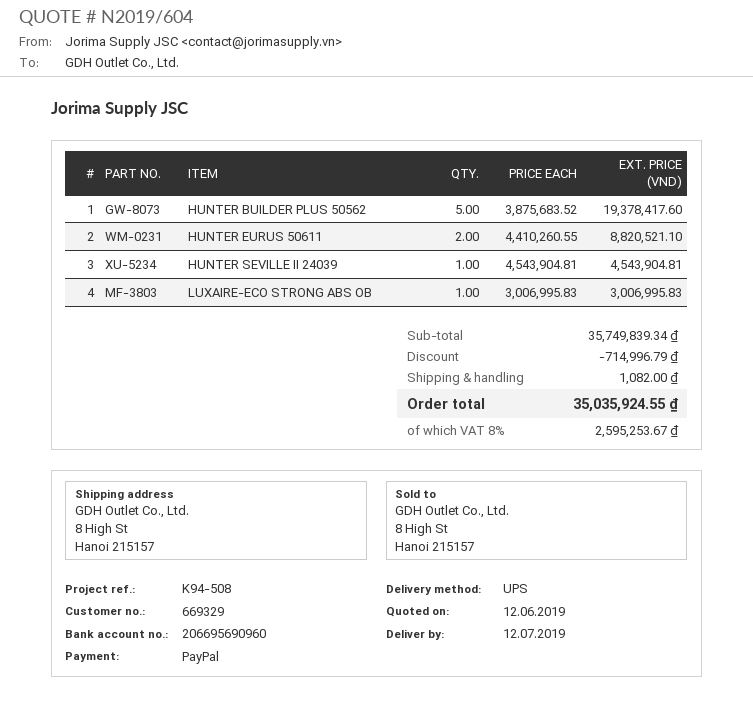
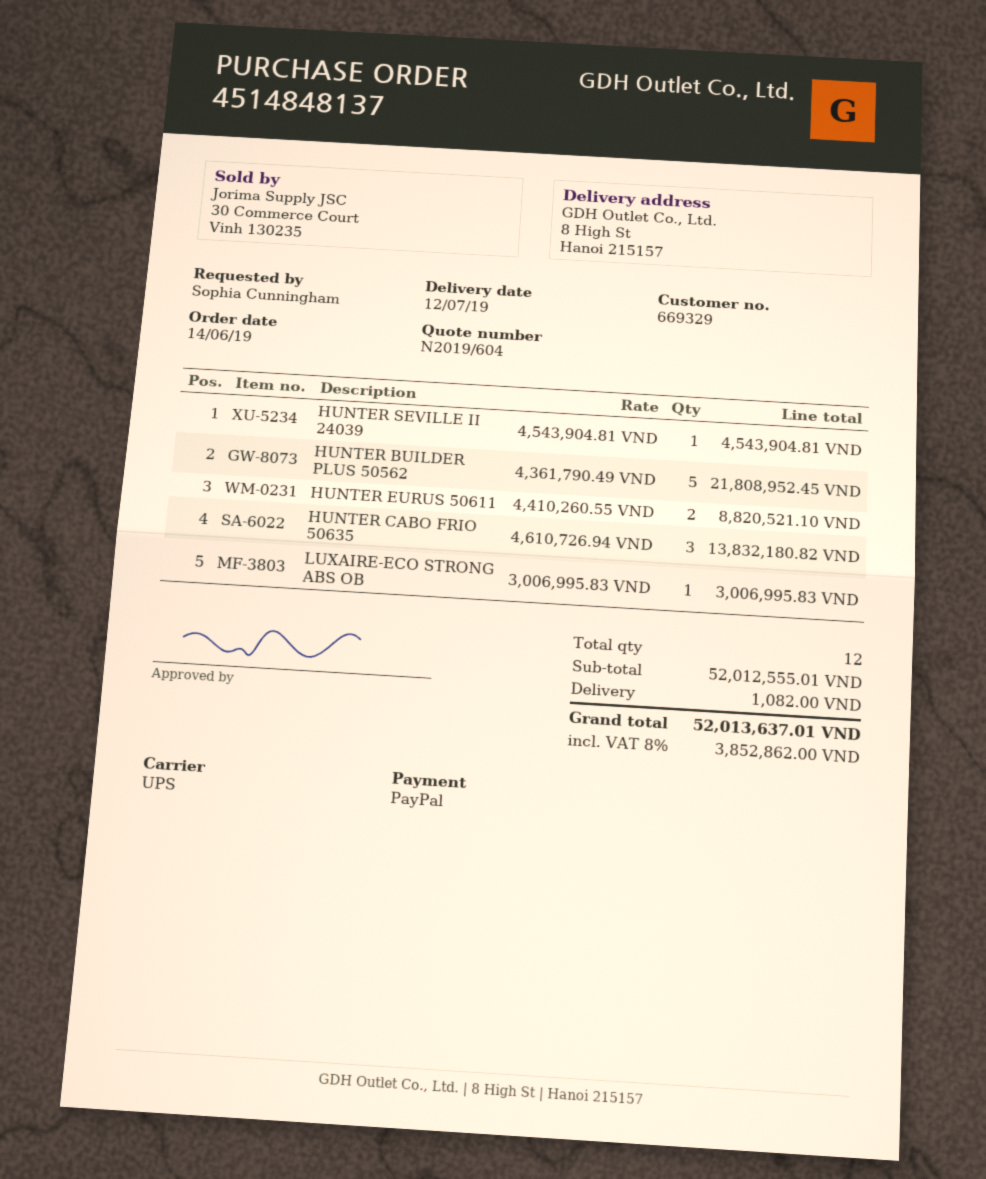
HUNTER BUILDER PLUS 50562: 5 x 3875683.52 = 19378417.60 -> 5 x 4361790.49 = 21808952.45
HUNTER CABO FRIO 50635: none -> 3 x 4610726.94 = 13832180.82
subtotal: 35749839.34 -> 52012555.01
discount: 714996.79 -> none
tax: 8% = 2595253.67 -> 8% = 3852862.00
total: 35035924.55 -> 52013637.01

